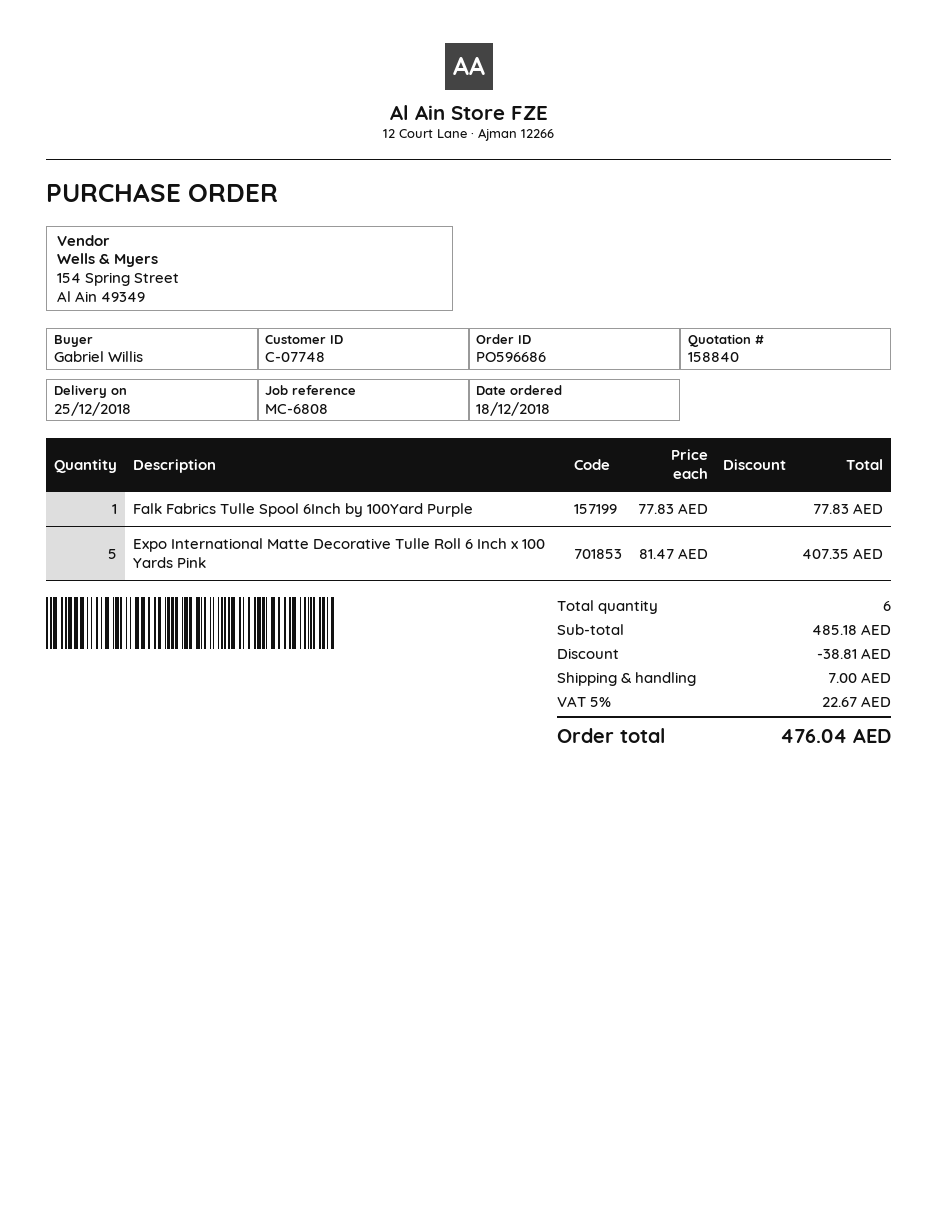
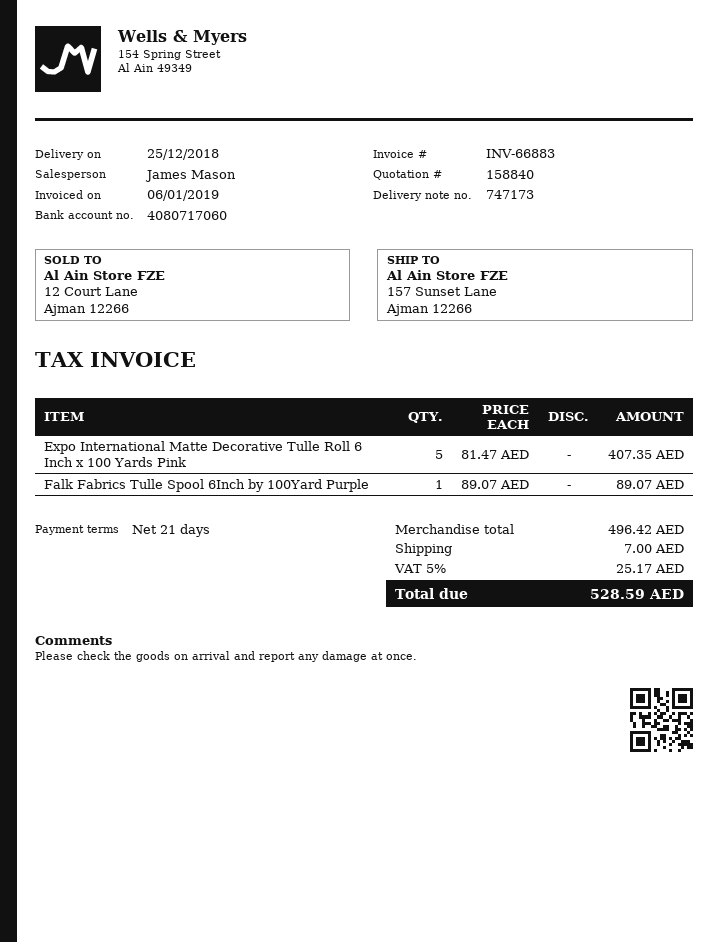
Falk Fabrics Tulle Spool 6Inch by 100Yard Purple: 1 x 77.83 = 77.83 -> 1 x 89.07 = 89.07
subtotal: 485.18 -> 496.42
discount: 38.81 -> none
tax: 5% = 22.67 -> 5% = 25.17
total: 476.04 -> 528.59

